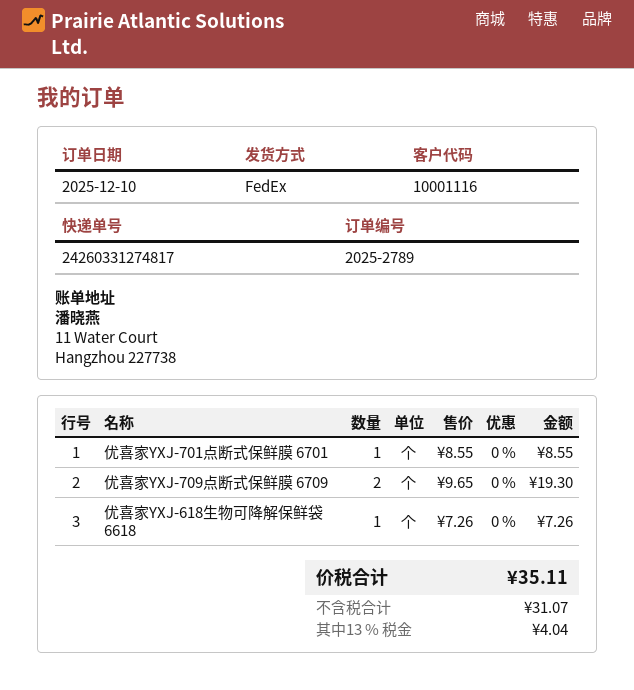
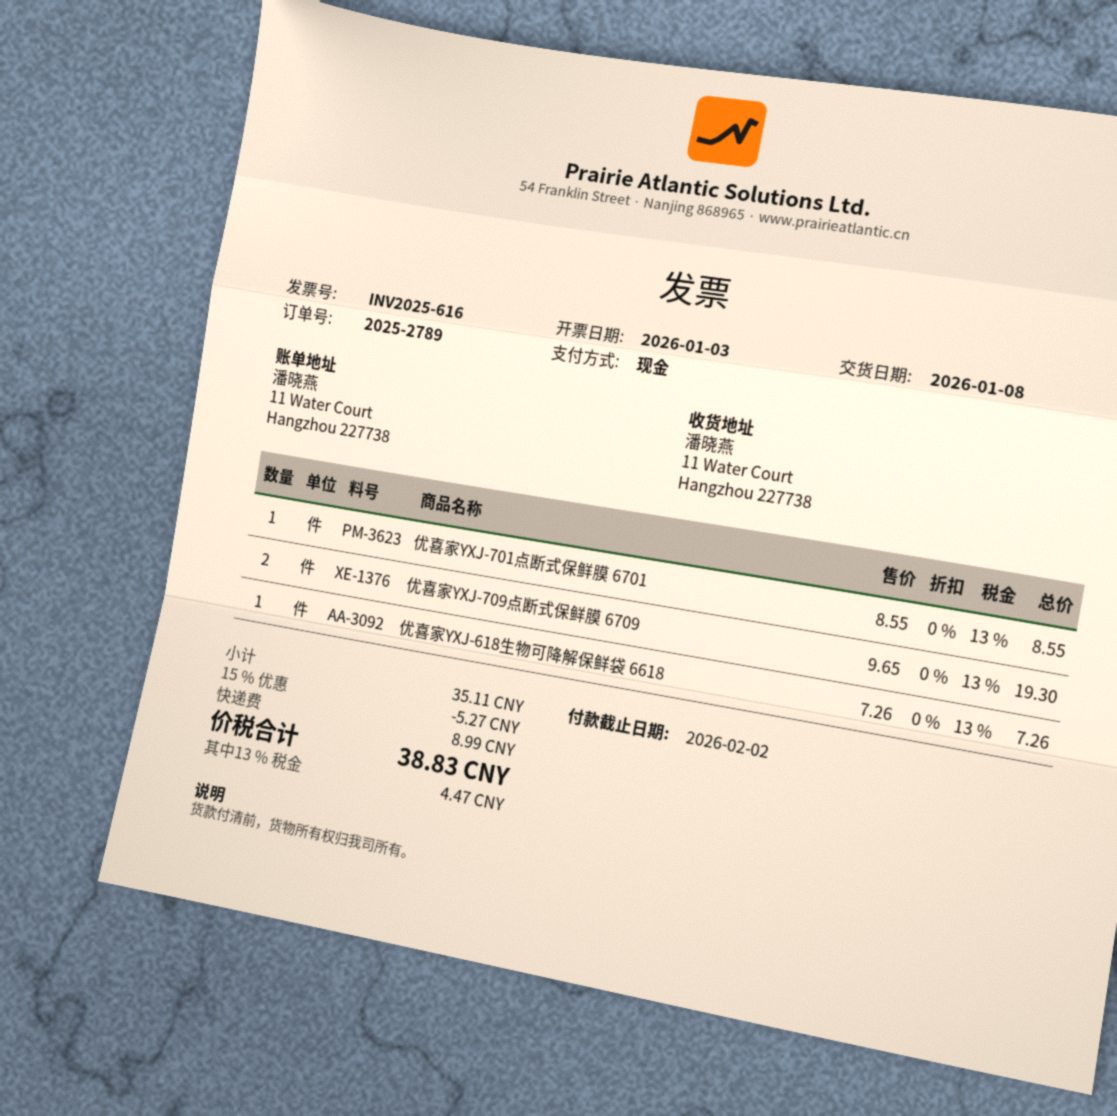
discount: none -> 15% = 5.27
shipping: none -> 8.99
tax: 13% = 4.04 -> 13% = 4.47
total: 35.11 -> 38.83

